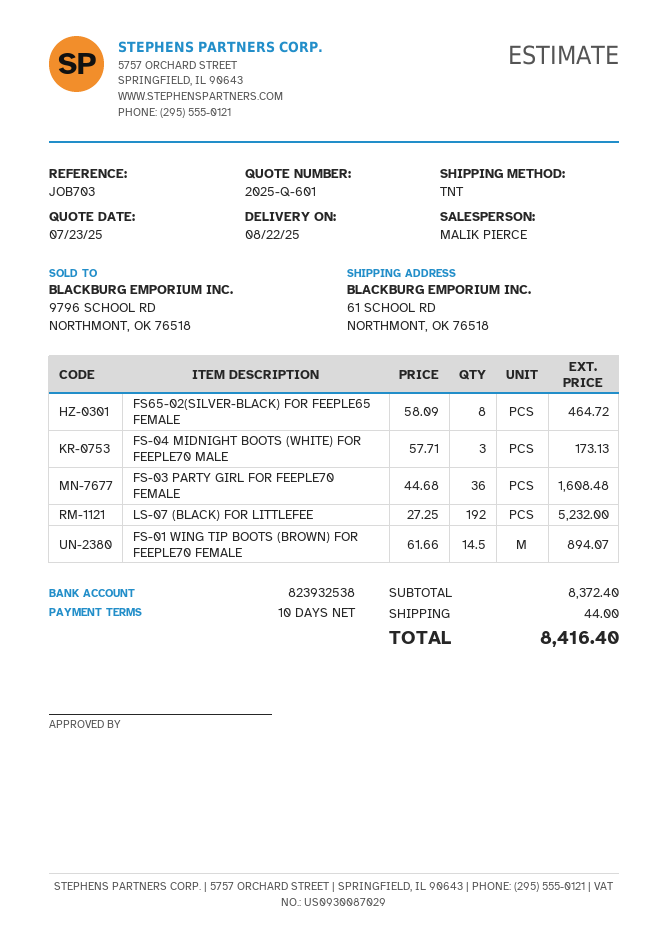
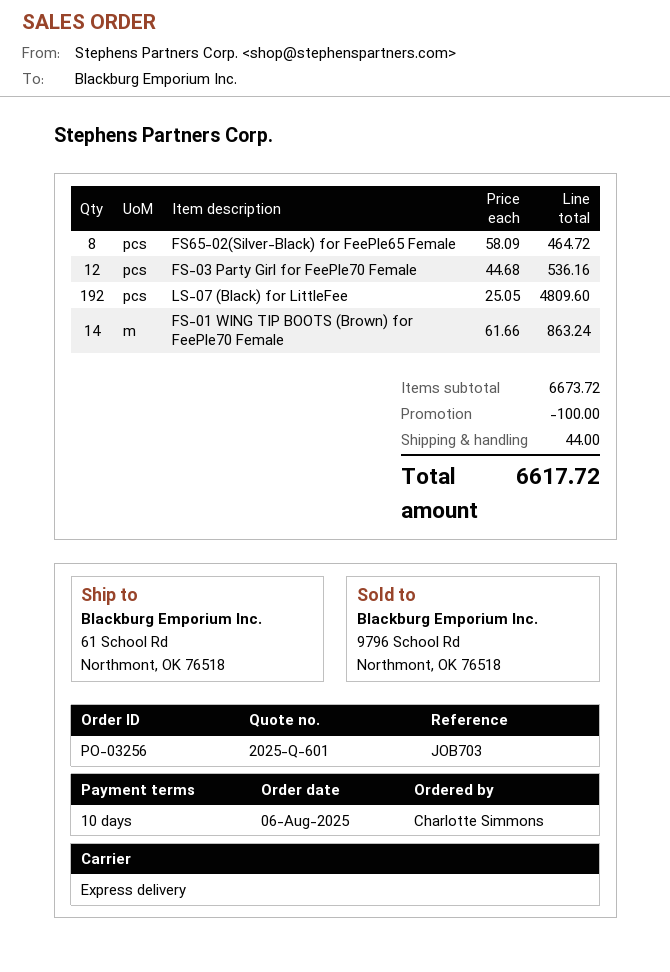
shipping method: TNT -> express
FS-04 MIDNIGHT BOOTS (WHITE) FOR FEEPLE70 MALE: 3 x 57.71 = 173.13 -> none
FS-03 PARTY GIRL FOR FEEPLE70 FEMALE: 36 x 44.68 = 1608.48 -> 12 x 44.68 = 536.16
LS-07 (BLACK) FOR LITTLEFEE: 192 x 27.25 = 5232.00 -> 192 x 25.05 = 4809.60
FS-01 WING TIP BOOTS (BROWN) FOR FEEPLE70 FEMALE: 14.5 x 61.66 = 894.07 -> 14 x 61.66 = 863.24
subtotal: 8372.40 -> 6673.72
discount: none -> 100.00
total: 8416.40 -> 6617.72

